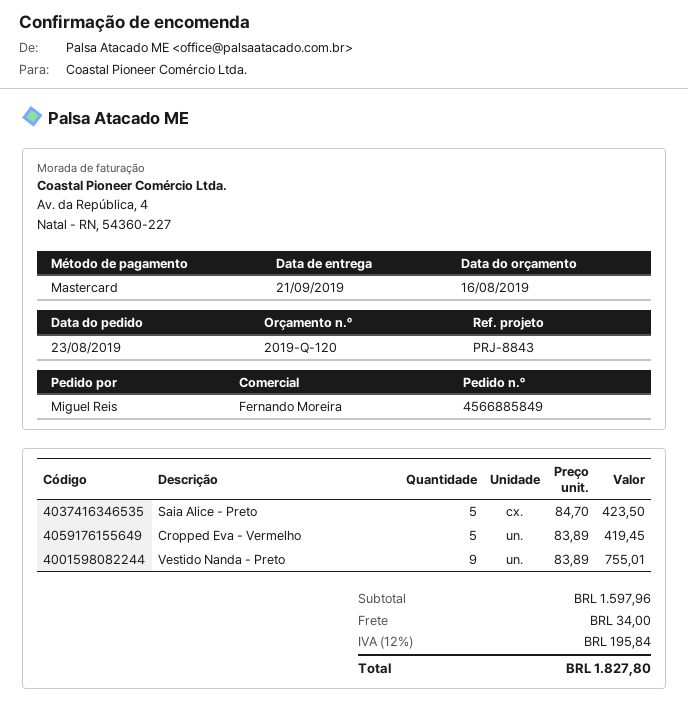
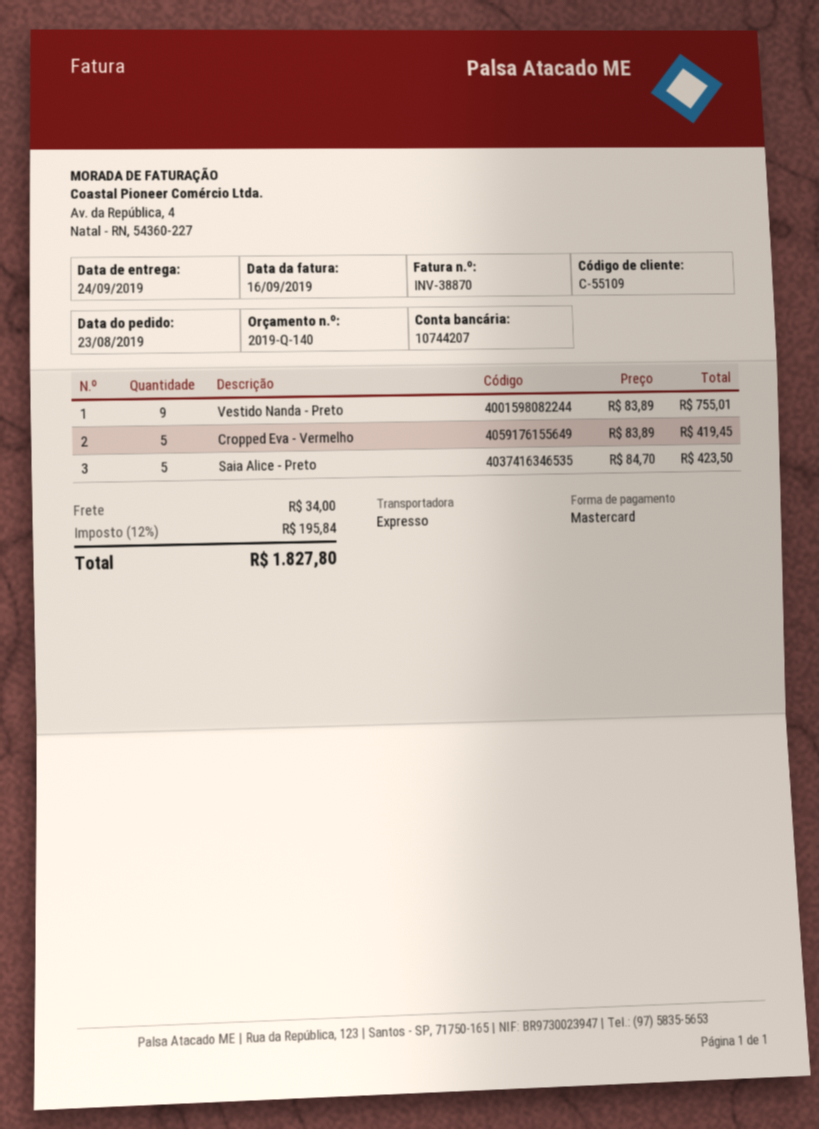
quote number: 2019-Q-120 -> 2019-Q-140
delivery date: 2019-09-21 -> 2019-09-24

